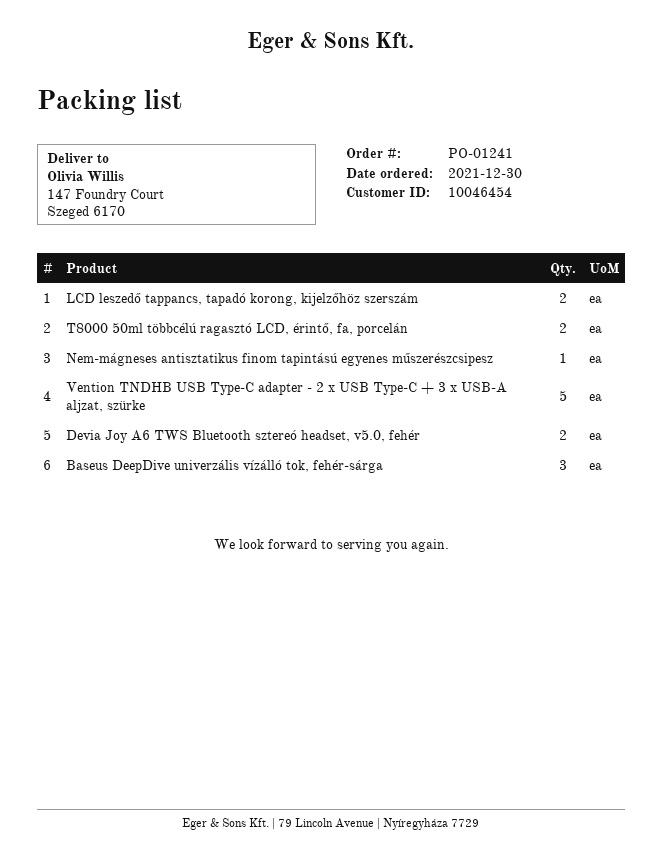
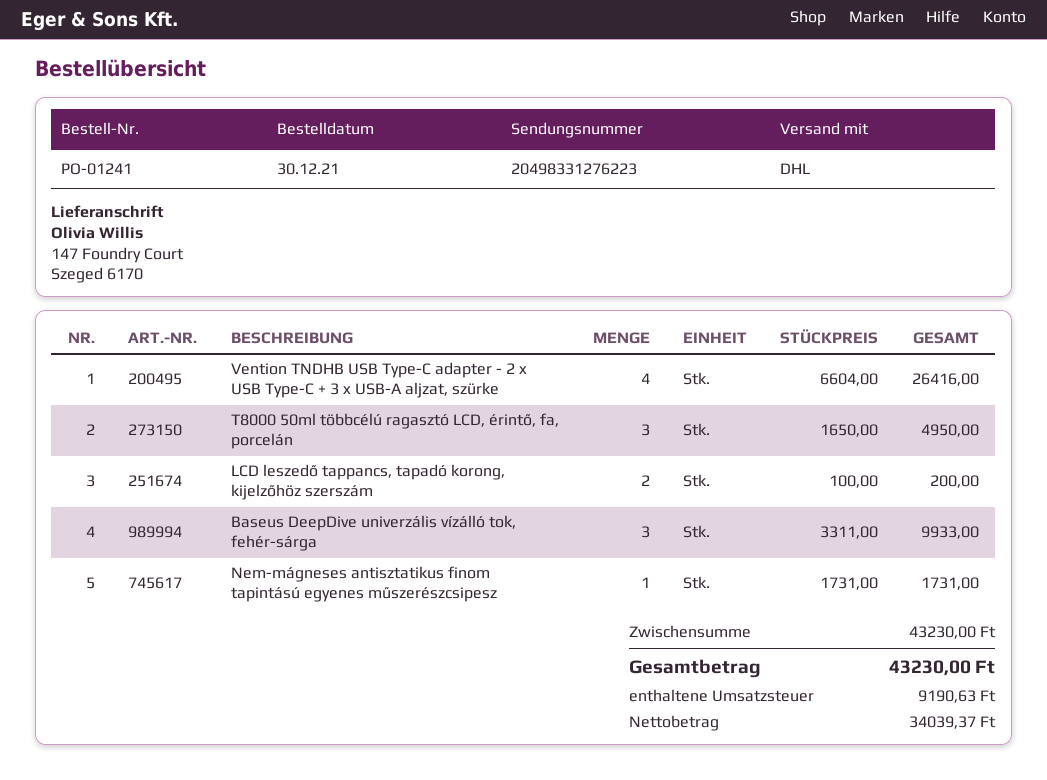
T8000 50ml többcélú ragasztó LCD, érintő, fa, porcelán: 2 -> 3
Vention TNDHB USB Type-C adapter - 2 x USB Type-C + 3 x USB-A aljzat, szürke: 5 -> 4
Devia Joy A6 TWS Bluetooth sztereó headset, v5.0, fehér: 2 -> none

